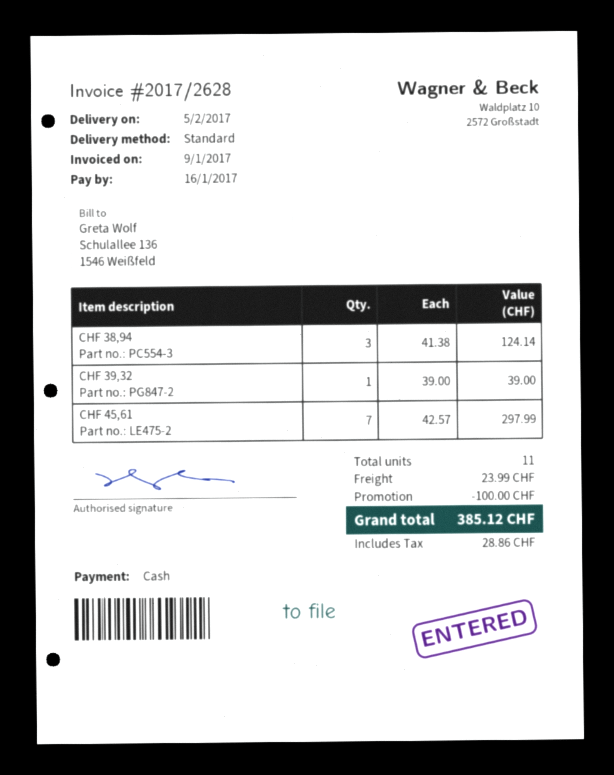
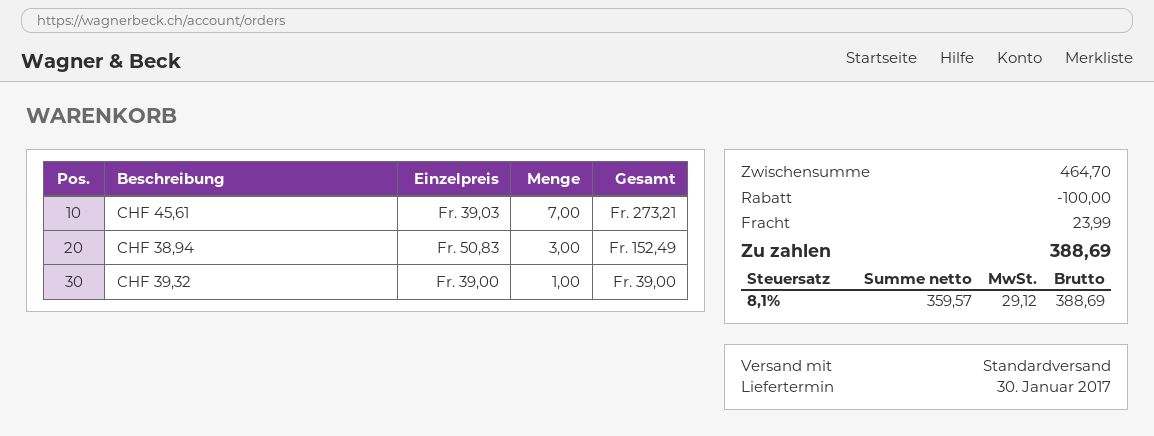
delivery date: 2017-02-05 -> 2017-01-30
CHF 38,94: 3 x 41.38 = 124.14 -> 3 x 50.83 = 152.49
CHF 45,61: 7 x 42.57 = 297.99 -> 7 x 39.03 = 273.21
tax: 28.86 -> 29.12
total: 385.12 -> 388.69

